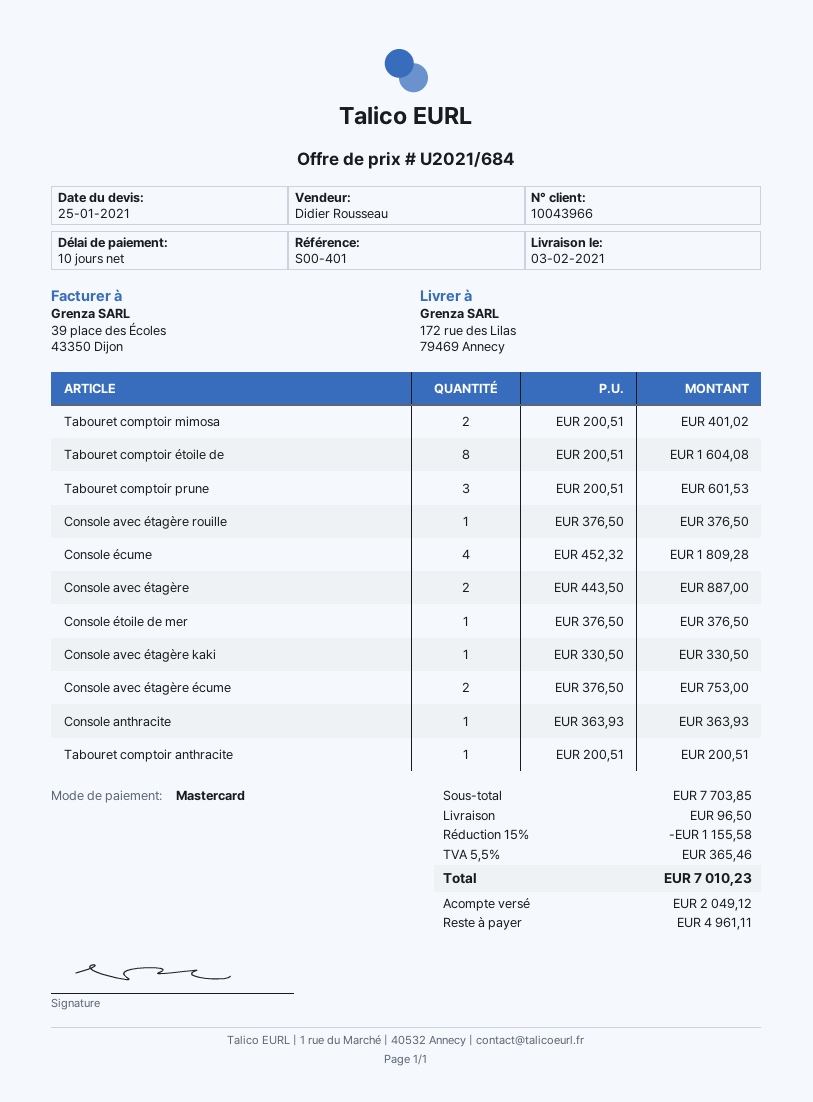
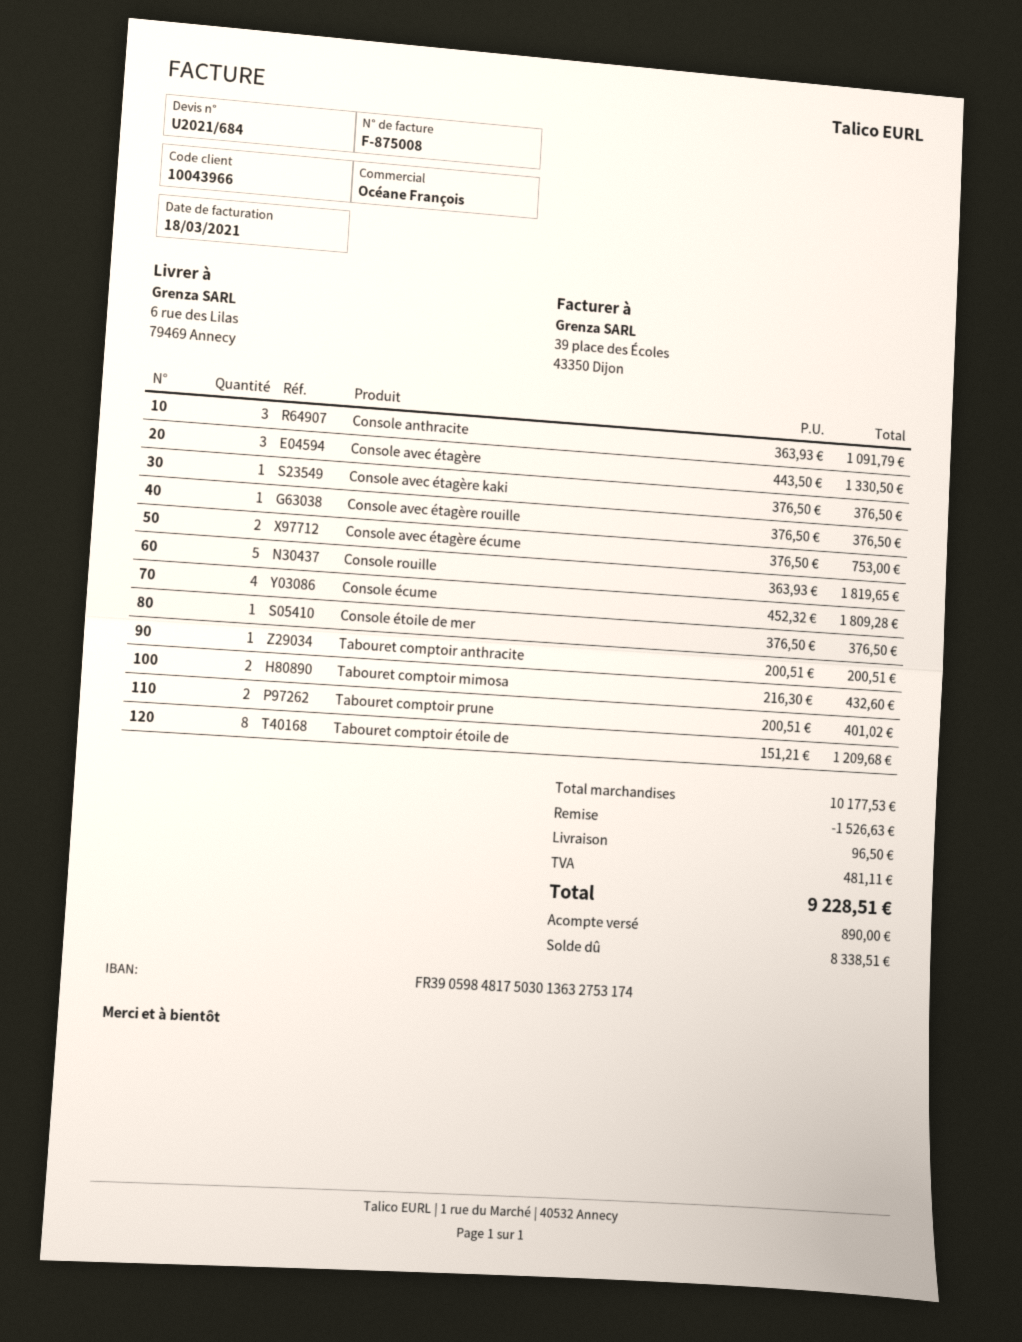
sales rep: Didier Rousseau -> Océane François
ship to: 172 rue des Lilas, 79469 Annecy -> 6 rue des Lilas, 79469 Annecy
Tabouret comptoir mimosa: 2 x 200.51 = 401.02 -> 2 x 216.30 = 432.60
Tabouret comptoir étoile de: 8 x 200.51 = 1604.08 -> 8 x 151.21 = 1209.68
Tabouret comptoir prune: 3 x 200.51 = 601.53 -> 2 x 200.51 = 401.02
Console avec étagère: 2 x 443.50 = 887.00 -> 3 x 443.50 = 1330.50
Console avec étagère kaki: 1 x 330.50 = 330.50 -> 1 x 376.50 = 376.50
Console anthracite: 1 x 363.93 = 363.93 -> 3 x 363.93 = 1091.79
Console rouille: none -> 5 x 363.93 = 1819.65
subtotal: 7703.85 -> 10177.53
discount: 1155.58 -> 1526.63
tax: 365.46 -> 481.11
total: 7010.23 -> 9228.51
deposit: 2049.12 -> 890.00
balance: 4961.11 -> 8338.51

